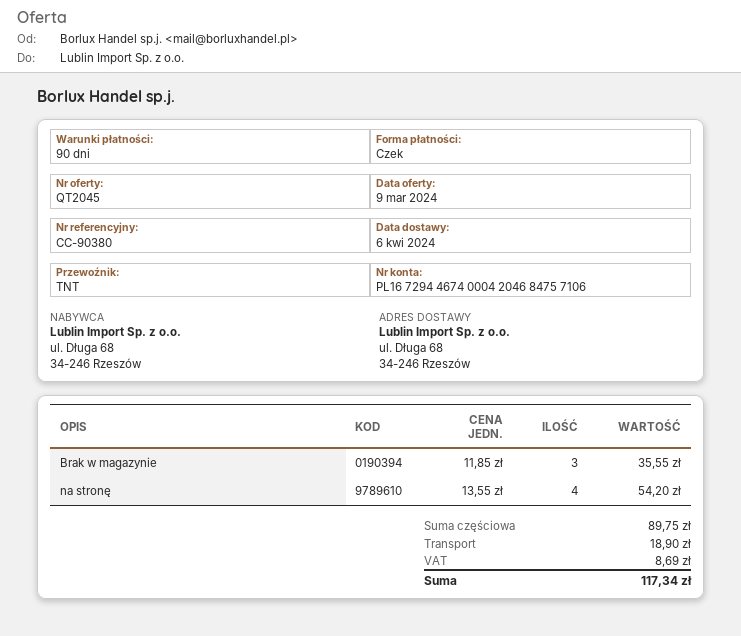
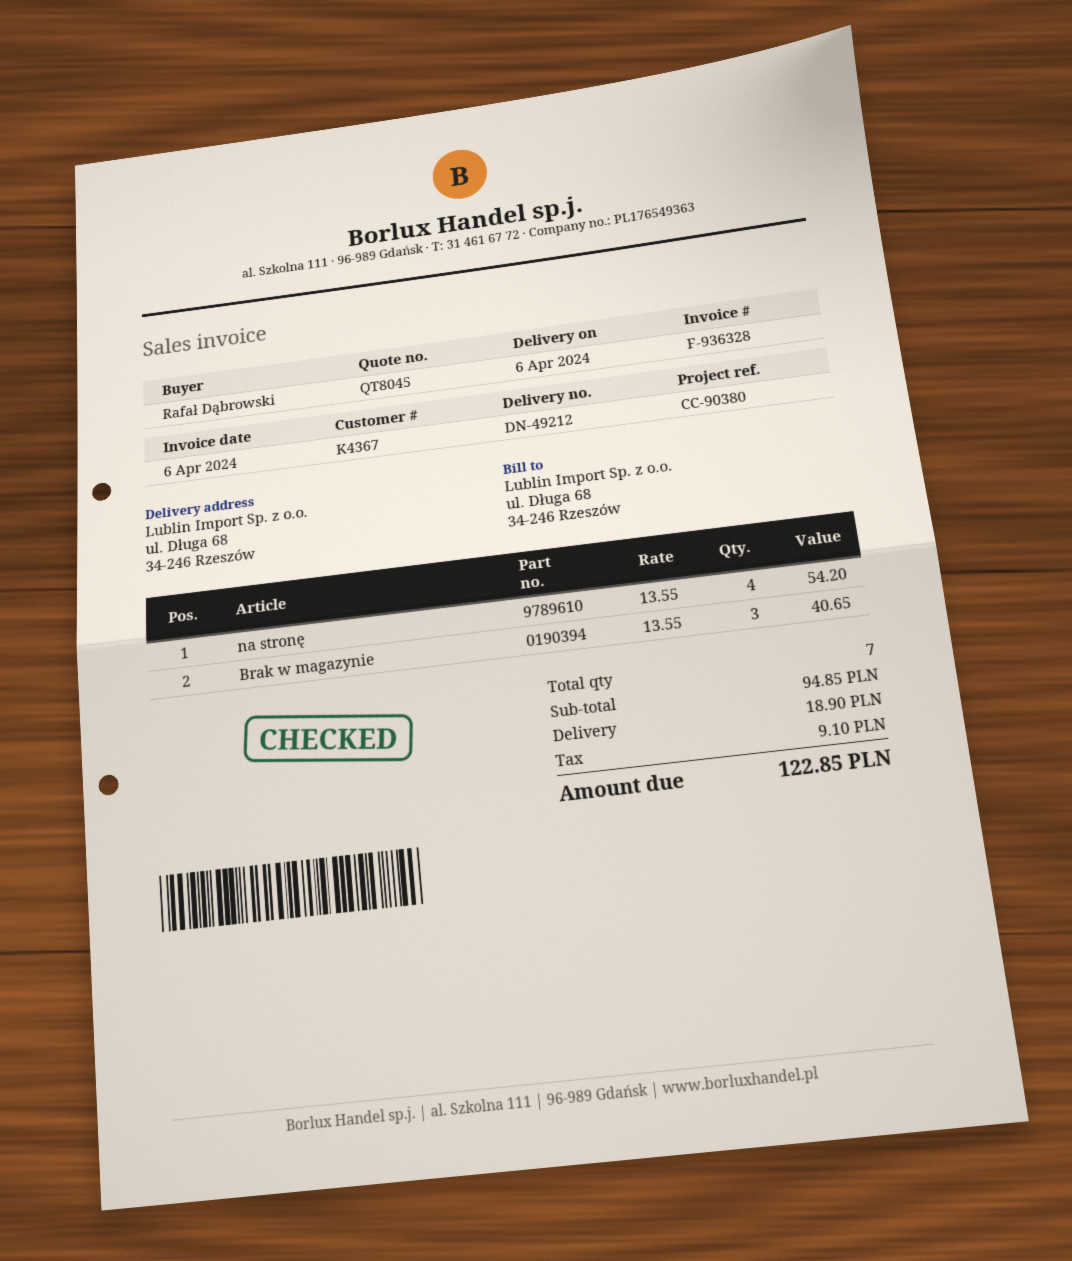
quote number: QT2045 -> QT8045
Brak w magazynie: 3 x 11.85 = 35.55 -> 3 x 13.55 = 40.65
subtotal: 89.75 -> 94.85
tax: 8.69 -> 9.10
total: 117.34 -> 122.85

